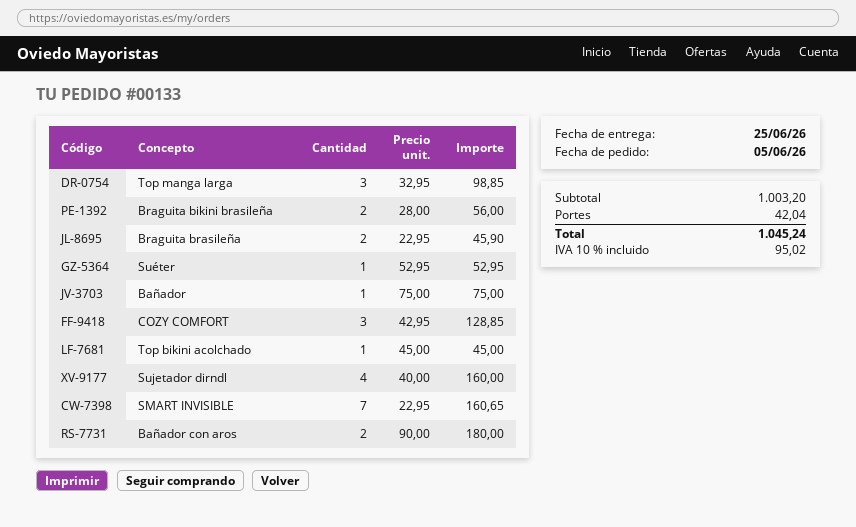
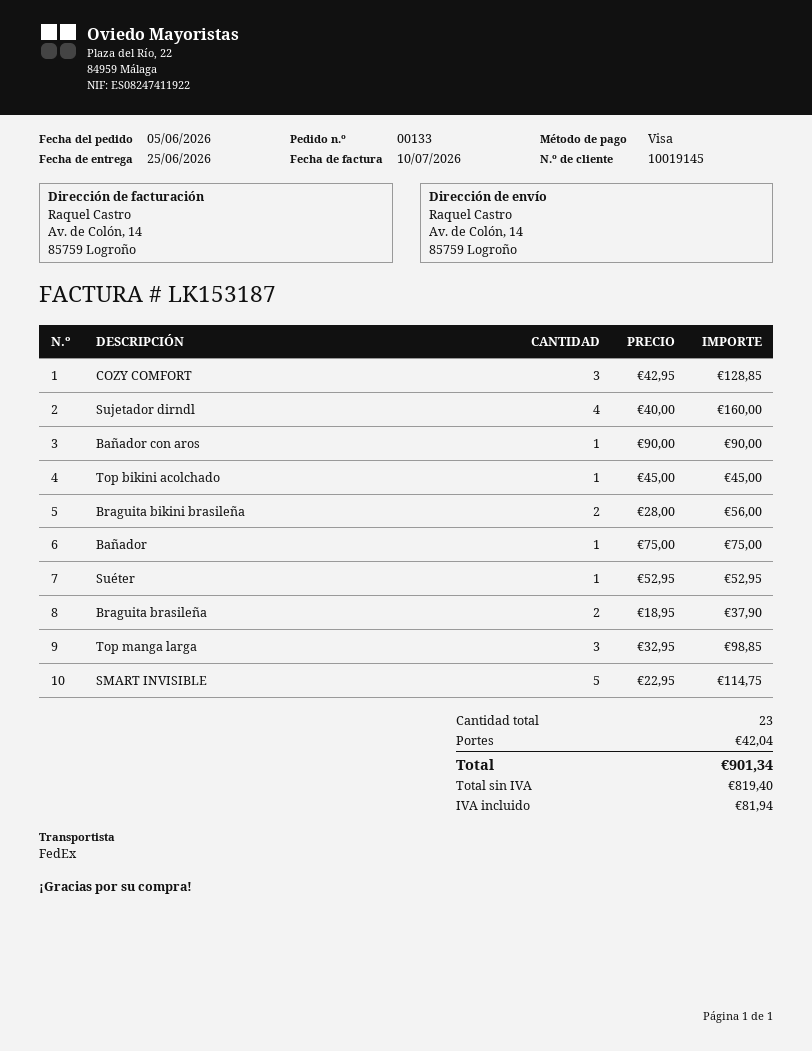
Braguita brasileña: 2 x 22.95 = 45.90 -> 2 x 18.95 = 37.90
SMART INVISIBLE: 7 x 22.95 = 160.65 -> 5 x 22.95 = 114.75
Bañador con aros: 2 x 90.00 = 180.00 -> 1 x 90.00 = 90.00
tax: 95.02 -> 81.94
total: 1045.24 -> 901.34

